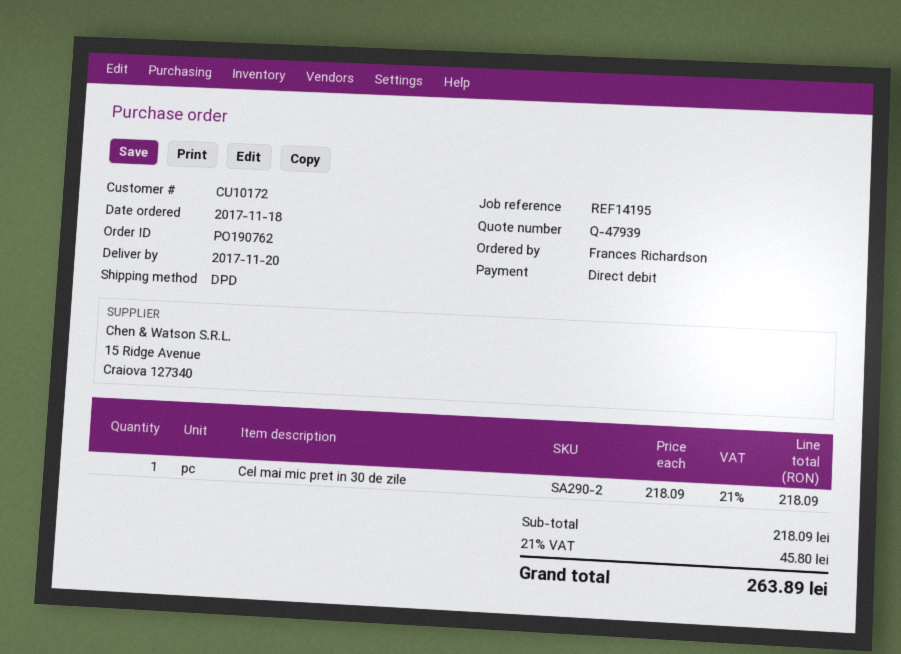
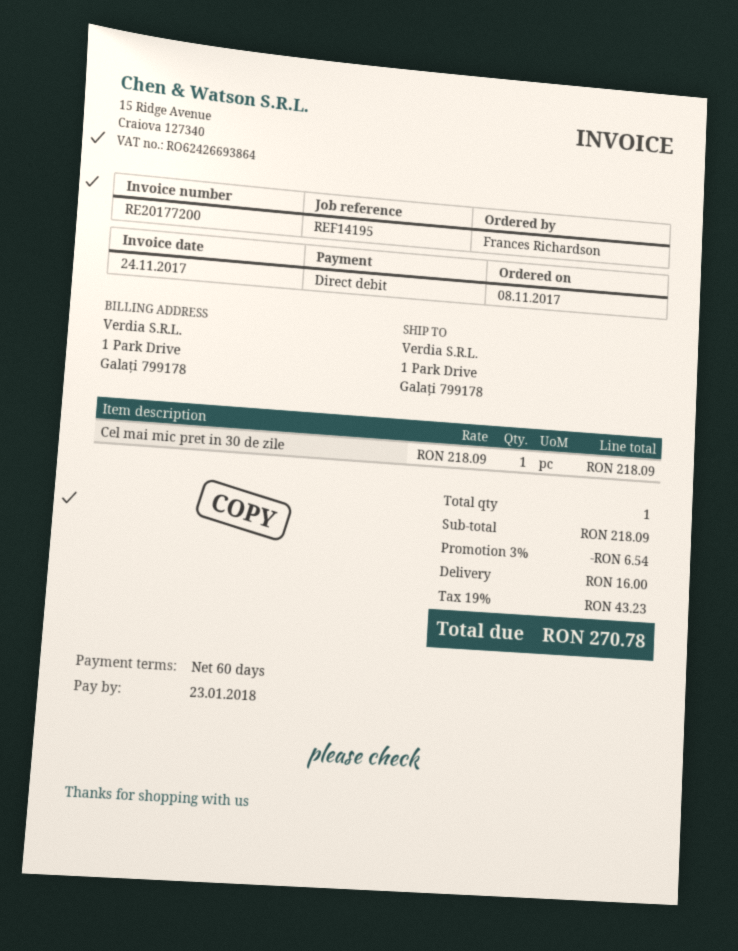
order date: 2017-11-18 -> 2017-11-08
discount: none -> 3% = 6.54
shipping: none -> 16.00
tax: 21% = 45.80 -> 19% = 43.23
total: 263.89 -> 270.78

